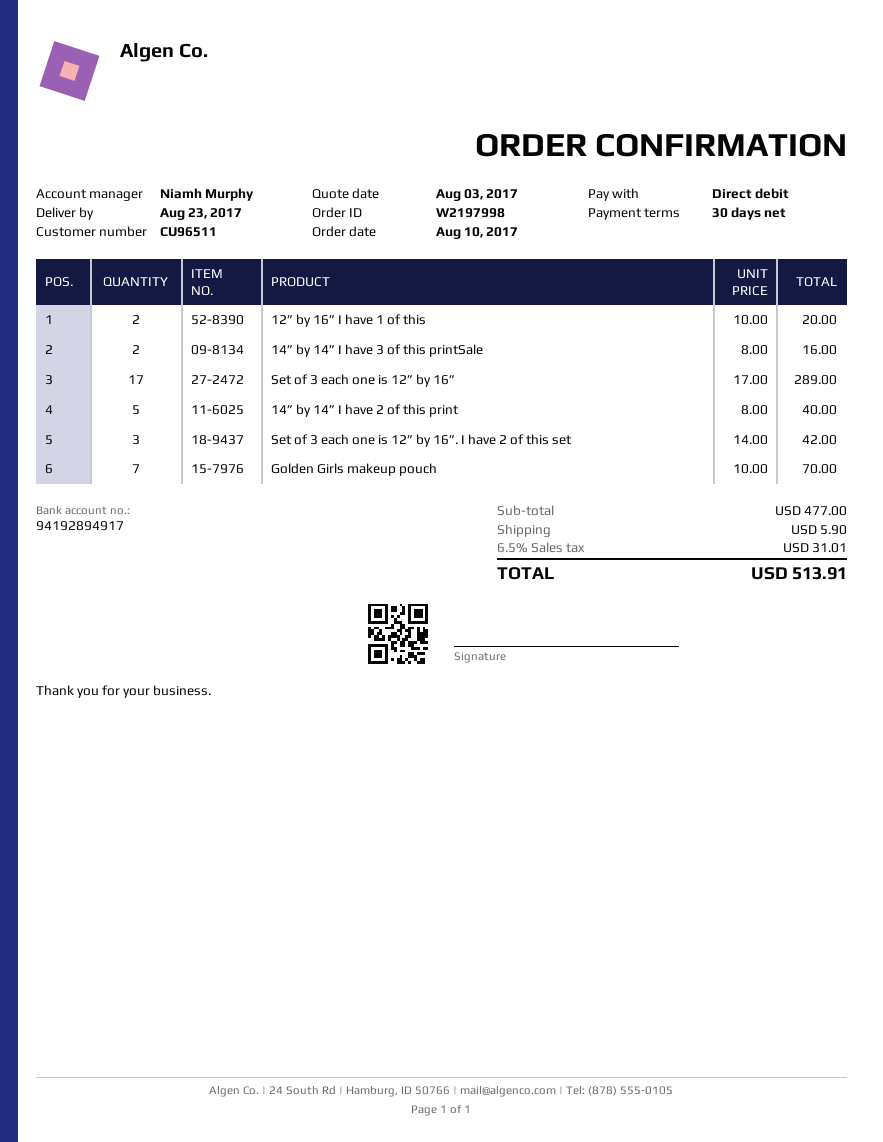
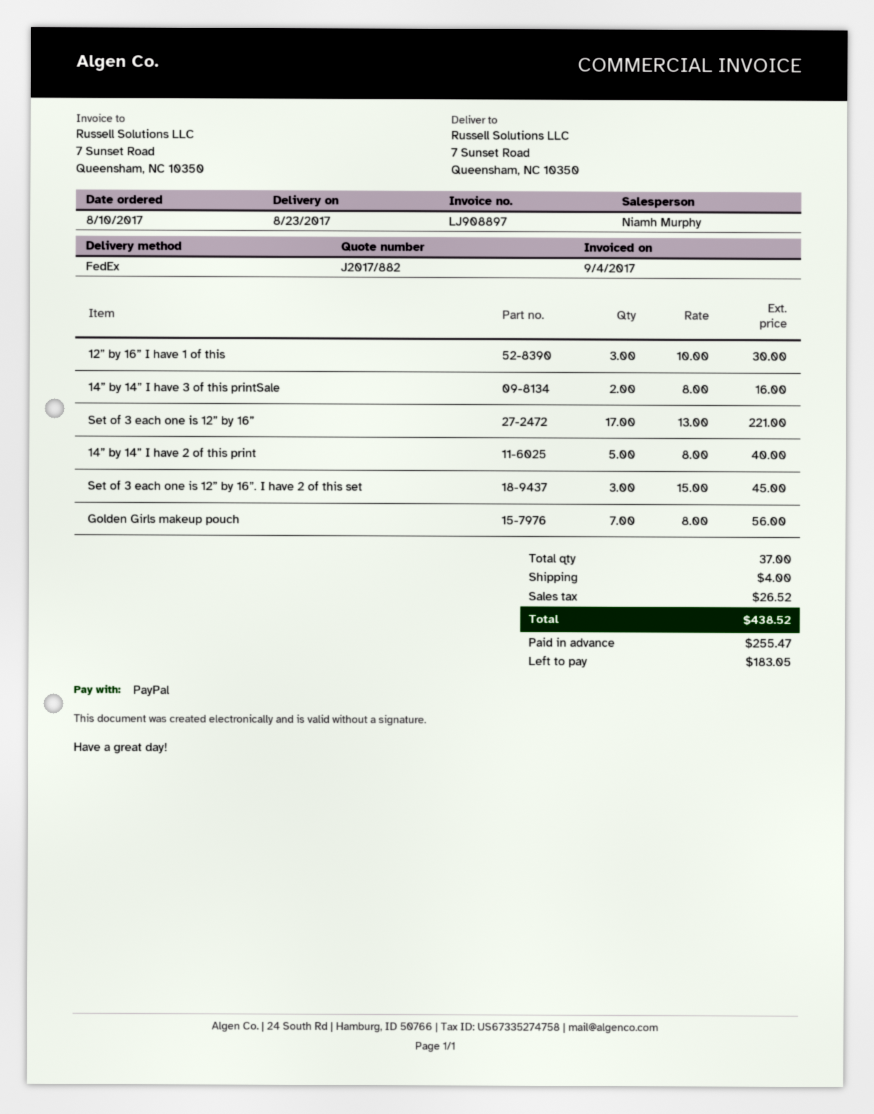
payment method: direct debit -> PayPal
12” by 16” I have 1 of this: 2 x 10.00 = 20.00 -> 3 x 10.00 = 30.00
Set of 3 each one is 12” by 16”: 17 x 17.00 = 289.00 -> 17 x 13.00 = 221.00
Set of 3 each one is 12” by 16”. I have 2 of this set: 3 x 14.00 = 42.00 -> 3 x 15.00 = 45.00
Golden Girls makeup pouch: 7 x 10.00 = 70.00 -> 7 x 8.00 = 56.00
shipping: 5.90 -> 4.00
tax: 31.01 -> 26.52
total: 513.91 -> 438.52

